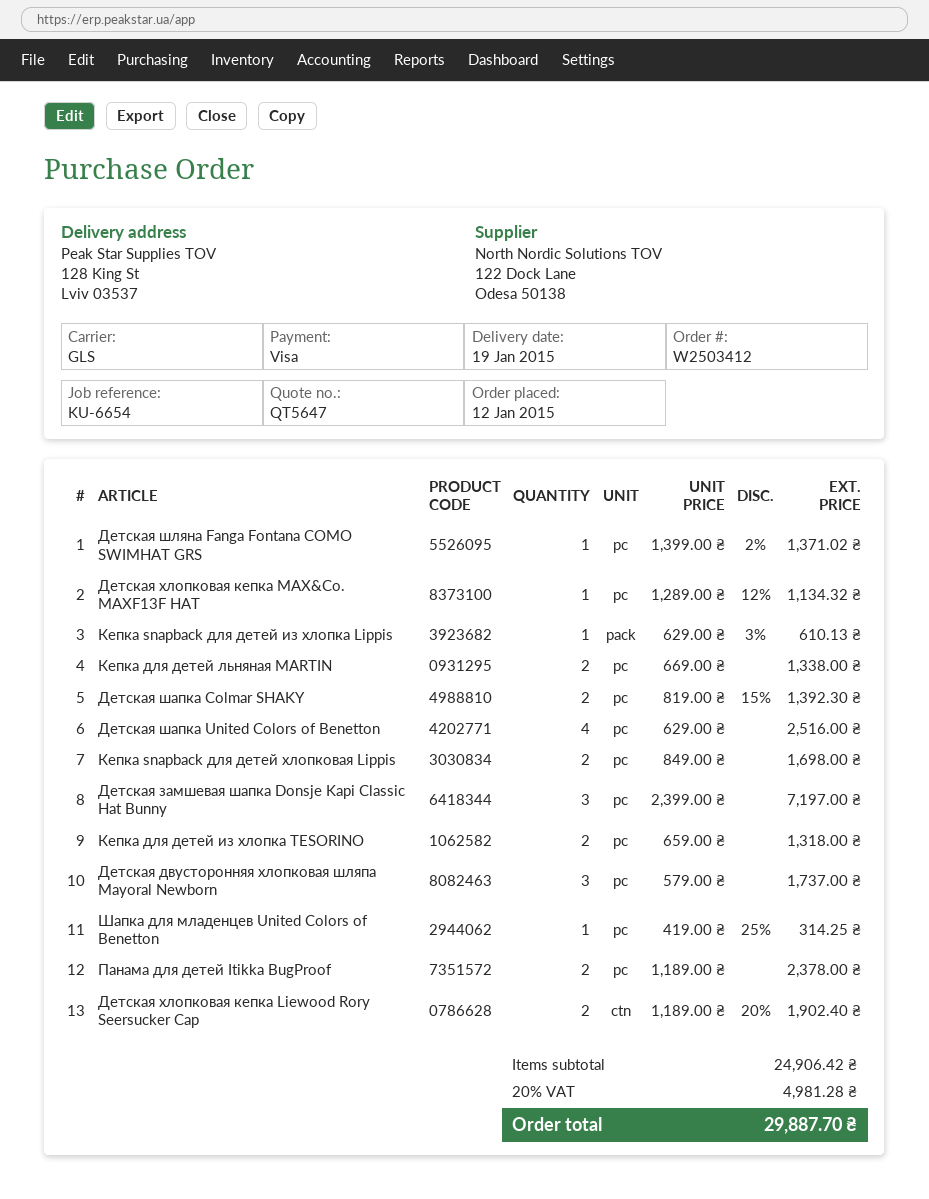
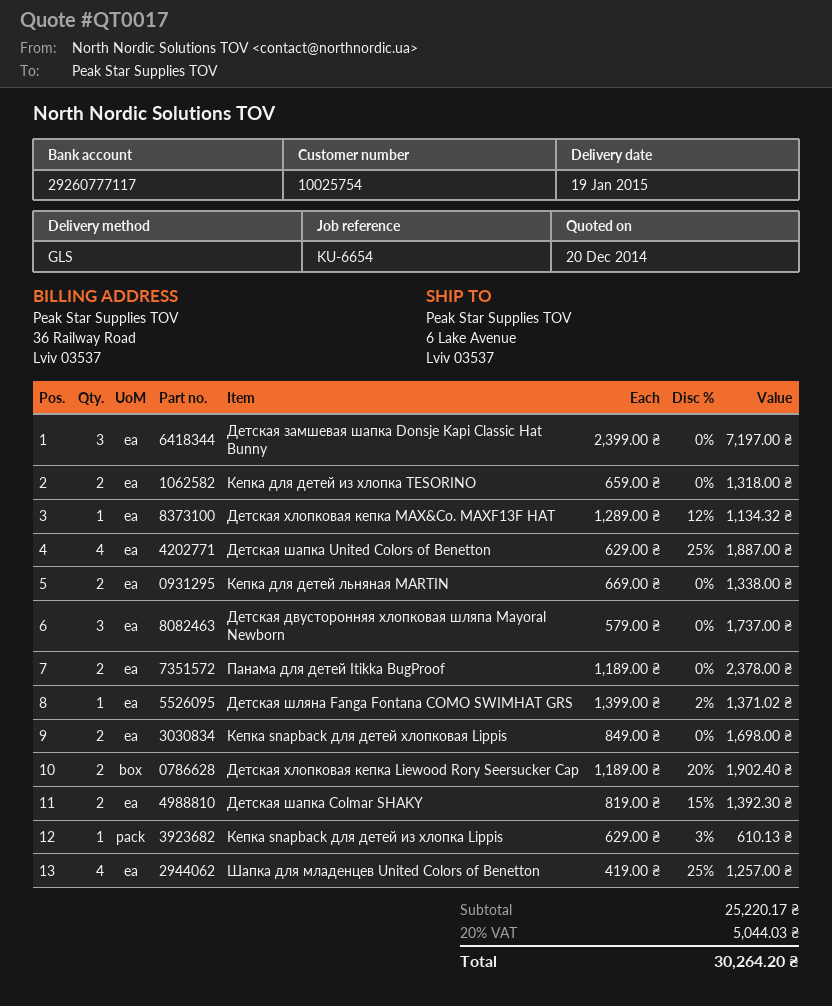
quote number: QT5647 -> QT0017
ship to: 128 King St, Lviv 03537 -> 6 Lake Avenue, Lviv 03537
Детская шапка United Colors of Benetton: 4 x 629.00 = 2516.00 -> 4 x 629.00 - 25% = 1887.00
Шапка для младенцев United Colors of Benetton: 1 x 419.00 - 25% = 314.25 -> 4 x 419.00 - 25% = 1257.00
subtotal: 24906.42 -> 25220.17
tax: 20% = 4981.28 -> 20% = 5044.03
total: 29887.70 -> 30264.20

